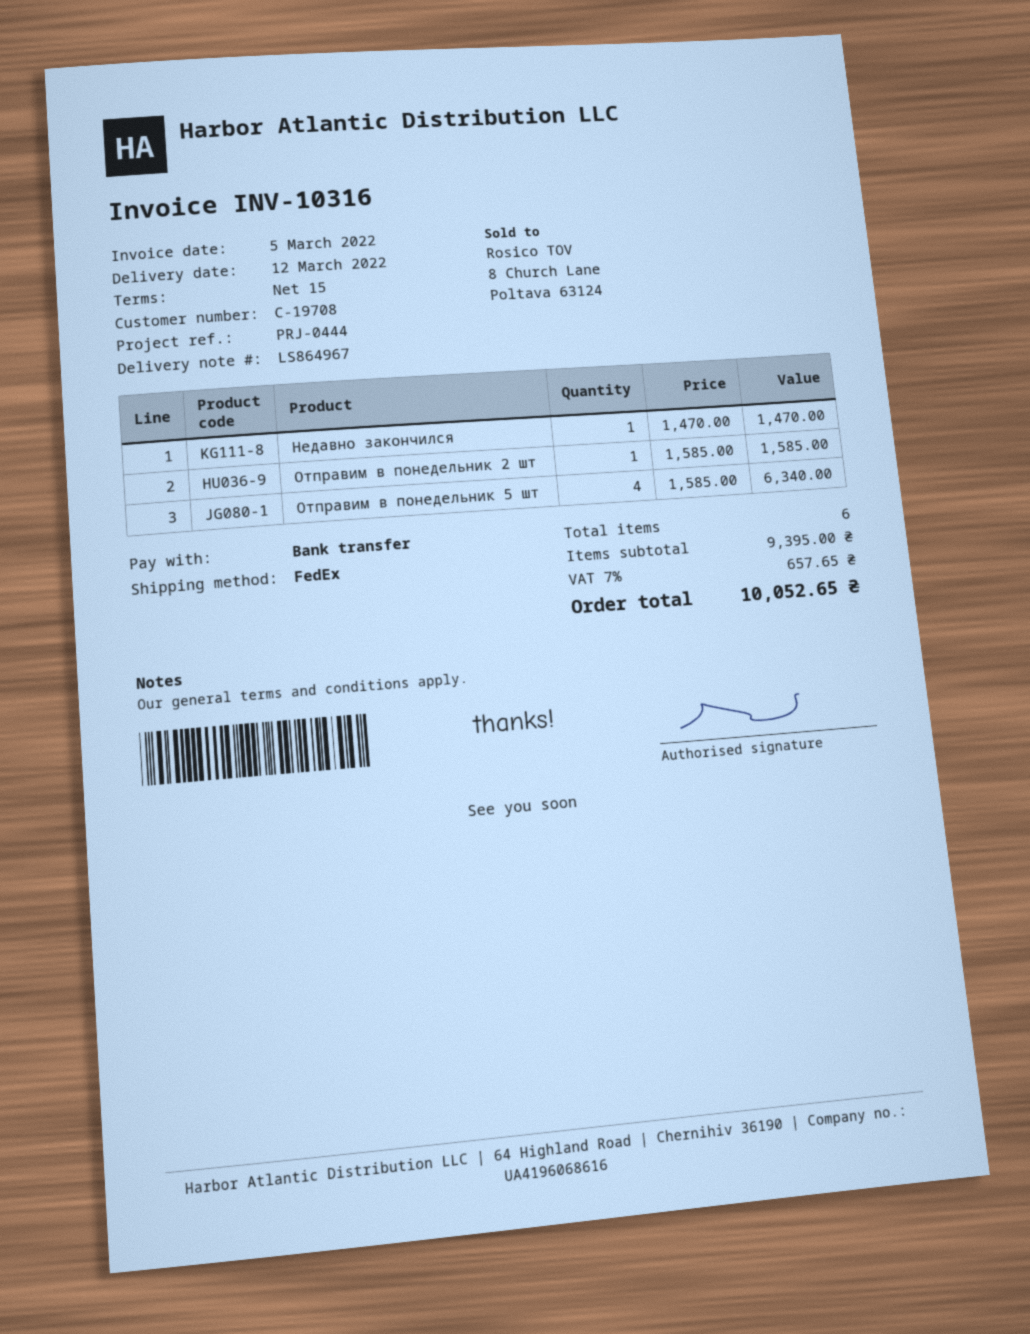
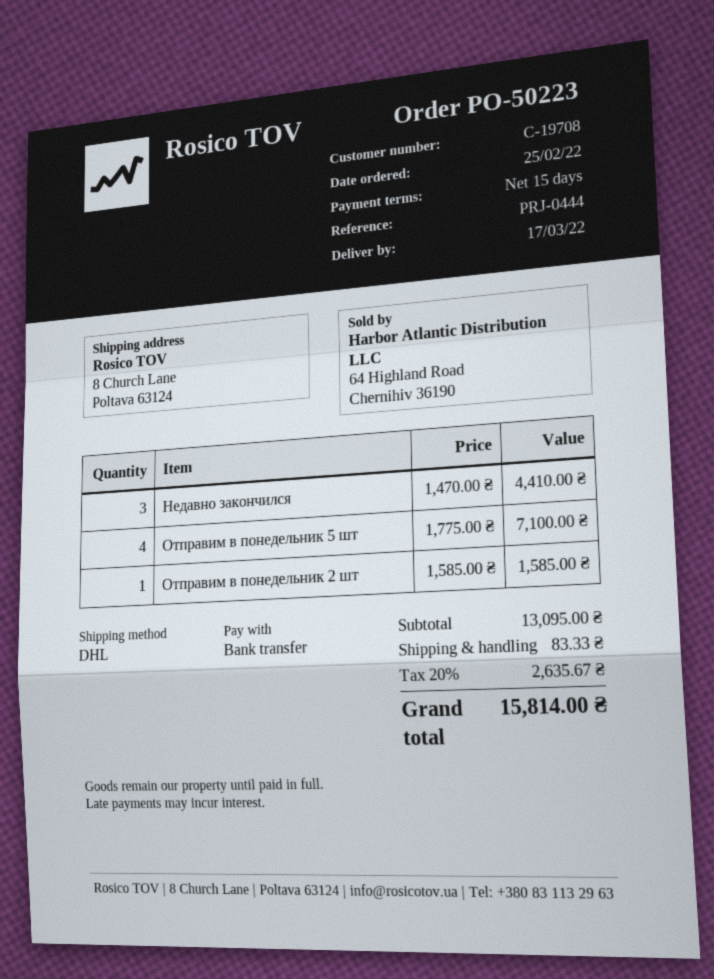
delivery date: 2022-03-12 -> 2022-03-17
shipping method: FedEx -> DHL
Недавно закончился: 1 x 1470.00 = 1470.00 -> 3 x 1470.00 = 4410.00
Отправим в понедельник 5 шт: 4 x 1585.00 = 6340.00 -> 4 x 1775.00 = 7100.00
subtotal: 9395.00 -> 13095.00
shipping: none -> 83.33
tax: 7% = 657.65 -> 20% = 2635.67
total: 10052.65 -> 15814.00

